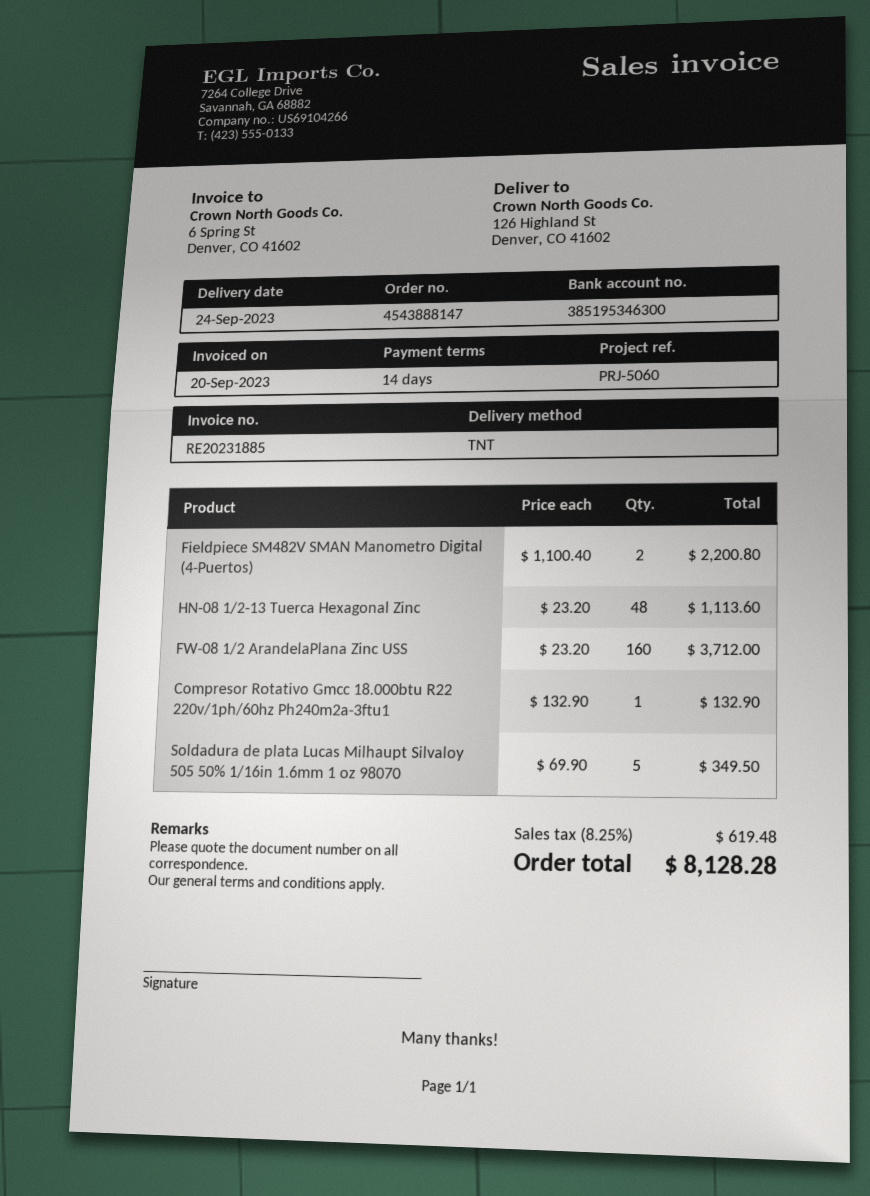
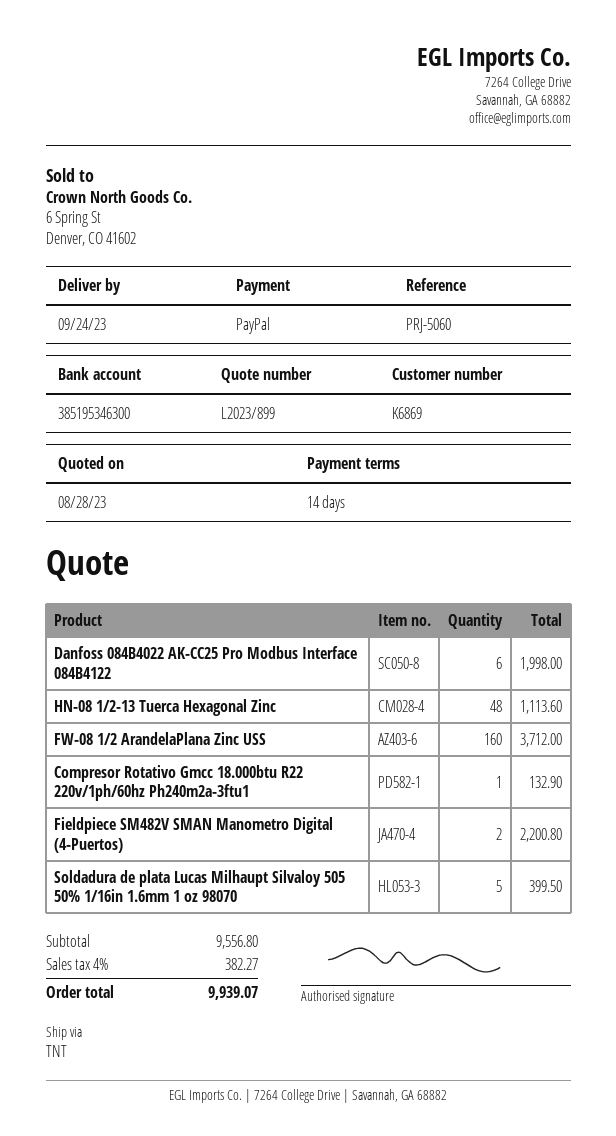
Soldadura de plata Lucas Milhaupt Silvaloy 505 50% 1/16in 1.6mm 1 oz 98070: 5 for 349.50 -> 5 for 399.50
Danfoss 084B4022 AK-CC25 Pro Modbus Interface 084B4122: none -> 6 for 1998.00
tax: 8.25% = 619.48 -> 4% = 382.27
total: 8128.28 -> 9939.07

